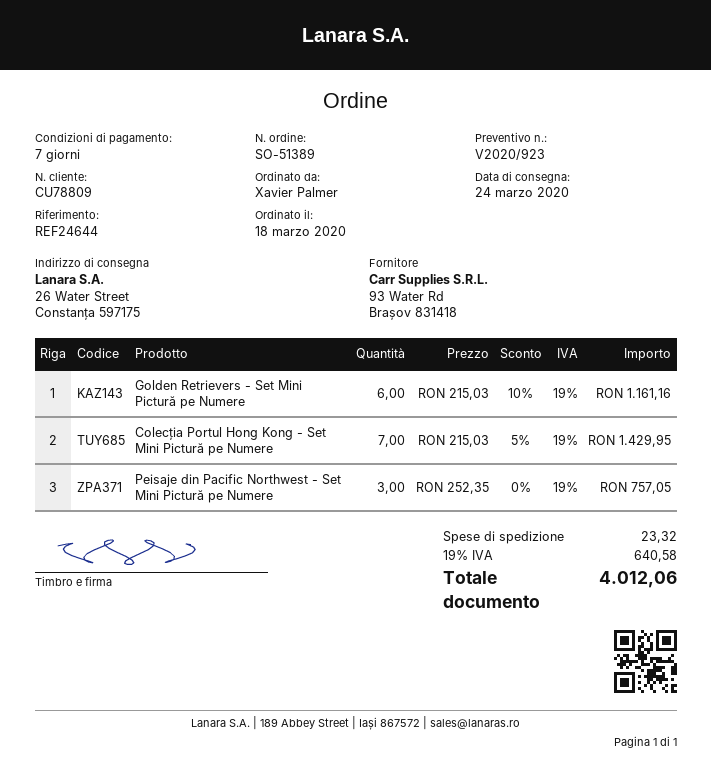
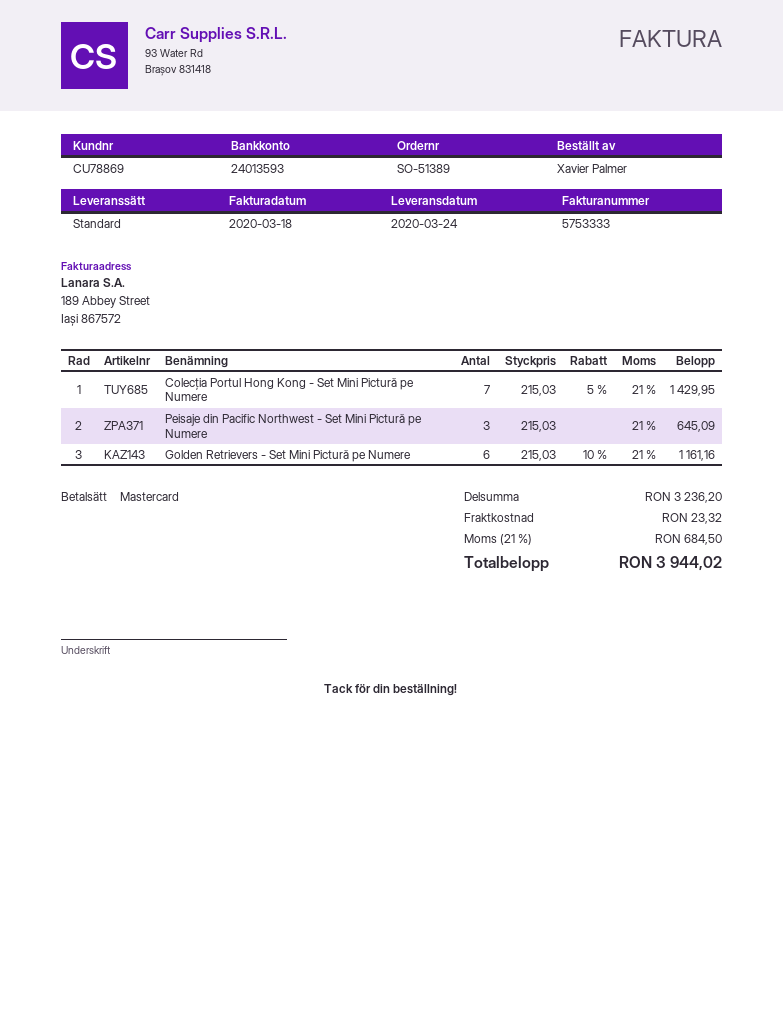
customer number: CU78809 -> CU78869
Peisaje din Pacific Northwest - Set Mini Pictură pe Numere: 3 x 252.35 = 757.05 -> 3 x 215.03 = 645.09
tax: 19% = 640.58 -> 21% = 684.50
total: 4012.06 -> 3944.02

